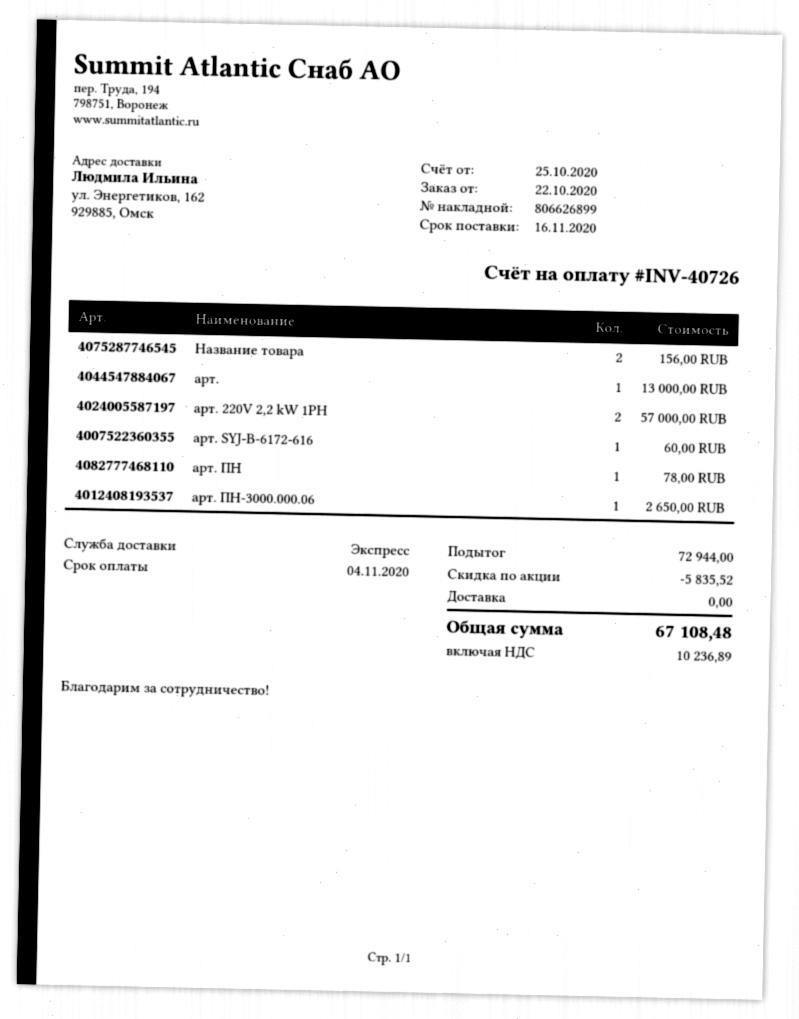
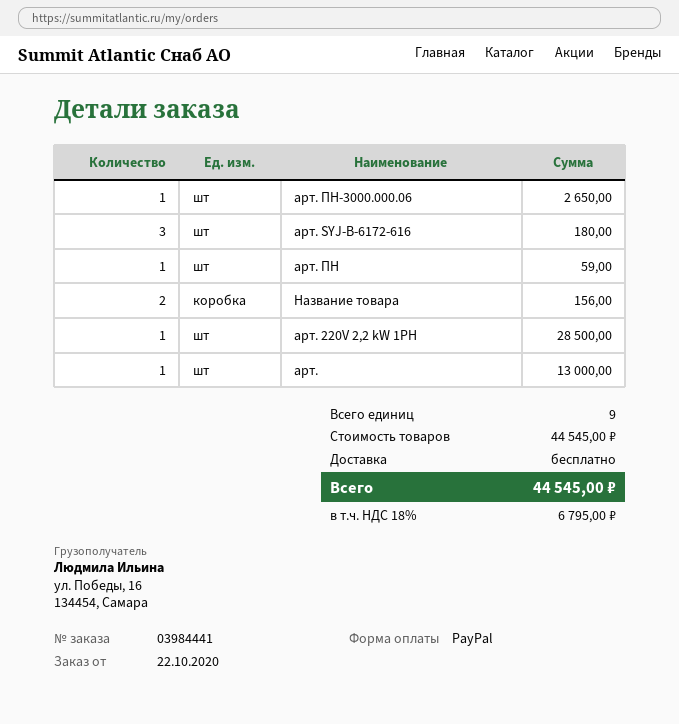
ship to: ул. Энергетиков, 162, 929885, Омск -> ул. Победы, 16, 134454, Самара
арт. 220V 2,2 kW 1PH: 2 for 57000.00 -> 1 for 28500.00
арт. SYJ-B-6172-616: 1 for 60.00 -> 3 for 180.00
арт. ПН: 1 for 78.00 -> 1 for 59.00
subtotal: 72944.00 -> 44545.00
discount: 5835.52 -> none
tax: 10236.89 -> 6795.00
total: 67108.48 -> 44545.00

